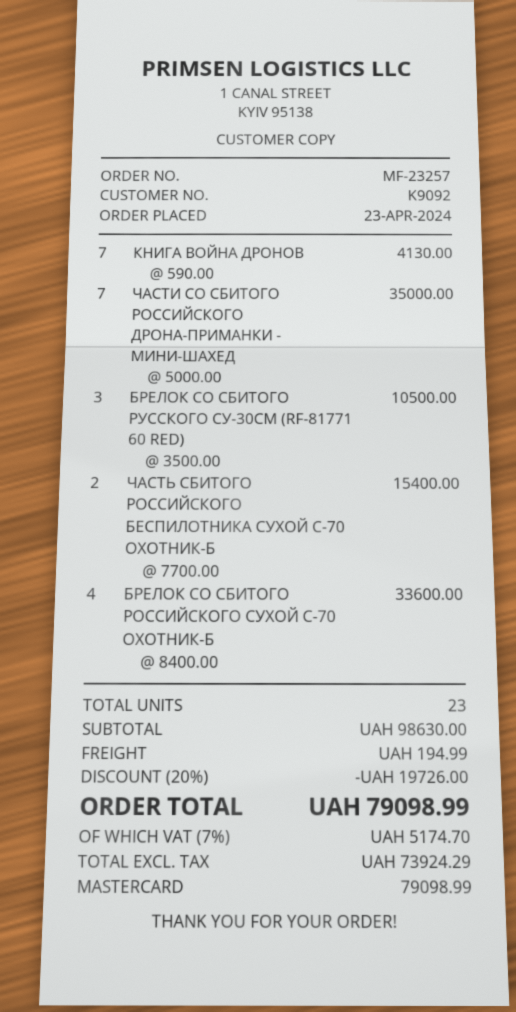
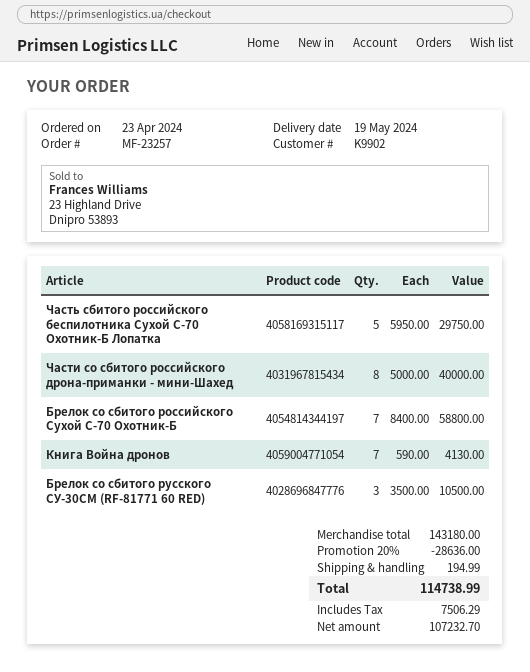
customer number: K9092 -> K9902
ЧАСТИ СО СБИТОГО РОССИЙСКОГО ДРОНА-ПРИМАНКИ - МИНИ-ШАХЕД: 7 x 5000.00 = 35000.00 -> 8 x 5000.00 = 40000.00
ЧАСТЬ СБИТОГО РОССИЙСКОГО БЕСПИЛОТНИКА СУХОЙ С-70 ОХОТНИК-Б: 2 x 7700.00 = 15400.00 -> none
БРЕЛОК СО СБИТОГО РОССИЙСКОГО СУХОЙ С-70 ОХОТНИК-Б: 4 x 8400.00 = 33600.00 -> 7 x 8400.00 = 58800.00
Часть сбитого российского беспилотника Сухой С-70 Охотник-Б Лопатка: none -> 5 x 5950.00 = 29750.00
subtotal: 98630.00 -> 143180.00
discount: 20% = 19726.00 -> 20% = 28636.00
net: 73924.29 -> 107232.70
tax: 5174.70 -> 7506.29
total: 79098.99 -> 114738.99

